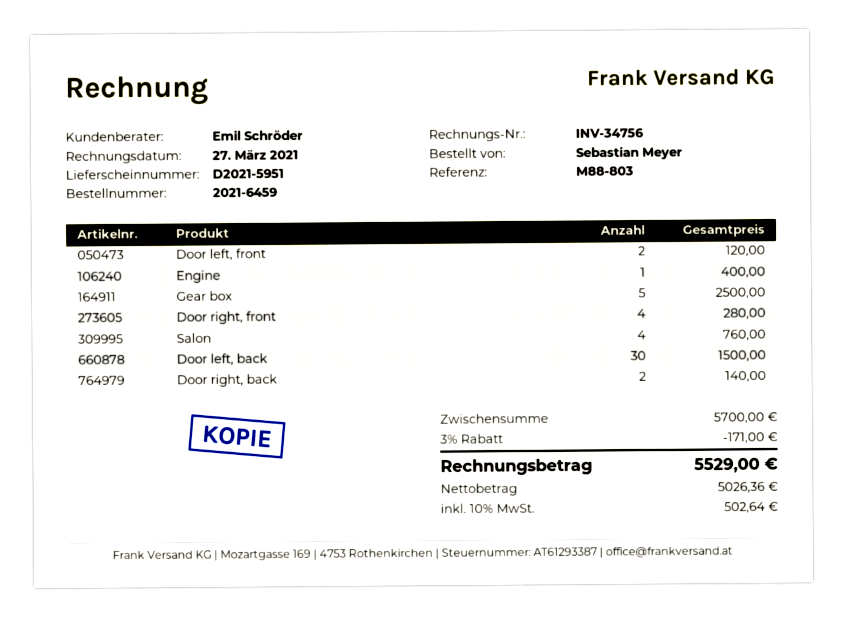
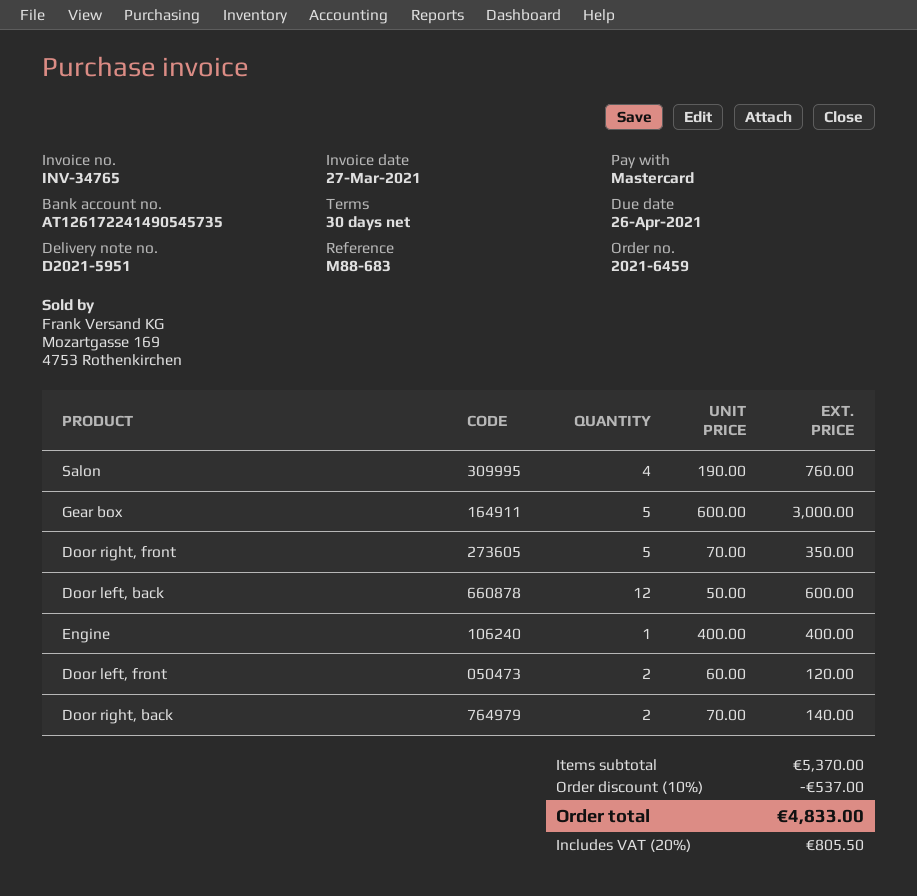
invoice number: INV-34756 -> INV-34765
reference: M88-803 -> M88-683
Gear box: 5 for 2500.00 -> 5 for 3000.00
Door right, front: 4 for 280.00 -> 5 for 350.00
Door left, back: 30 for 1500.00 -> 12 for 600.00
subtotal: 5700.00 -> 5370.00
discount: 3% = 171.00 -> 10% = 537.00
tax: 10% = 502.64 -> 20% = 805.50
total: 5529.00 -> 4833.00

